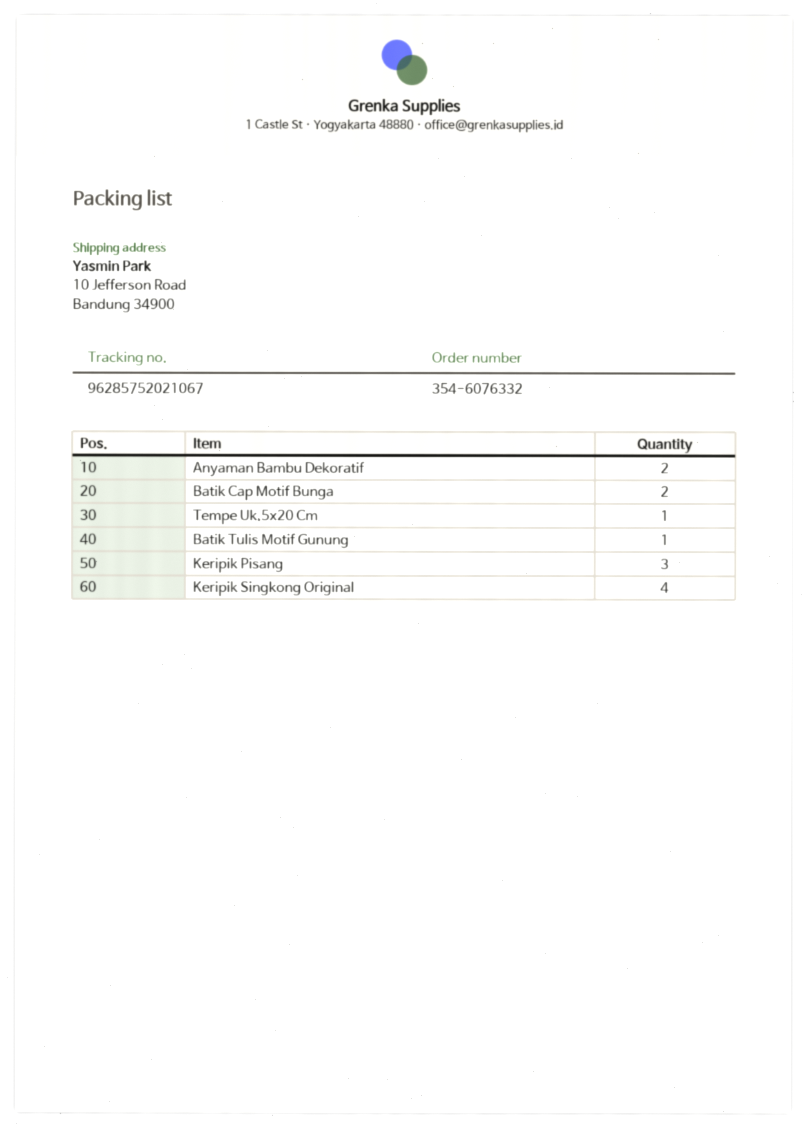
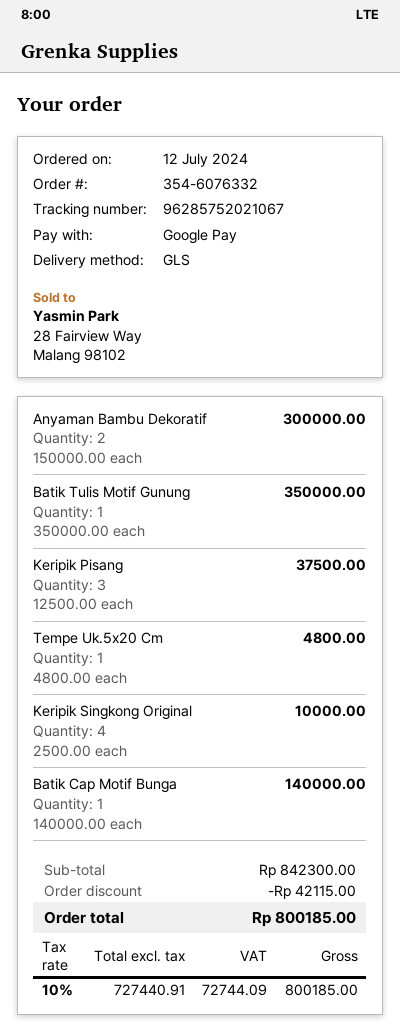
Batik Cap Motif Bunga: 2 -> 1

